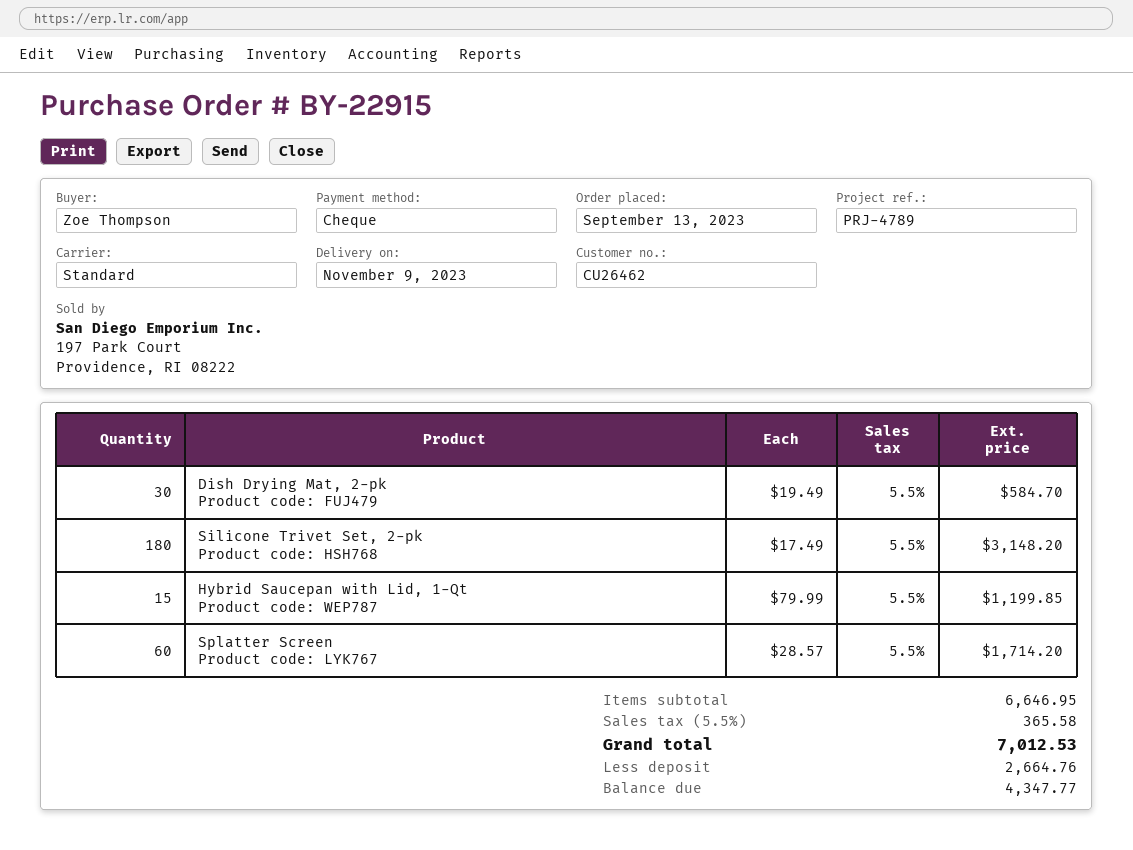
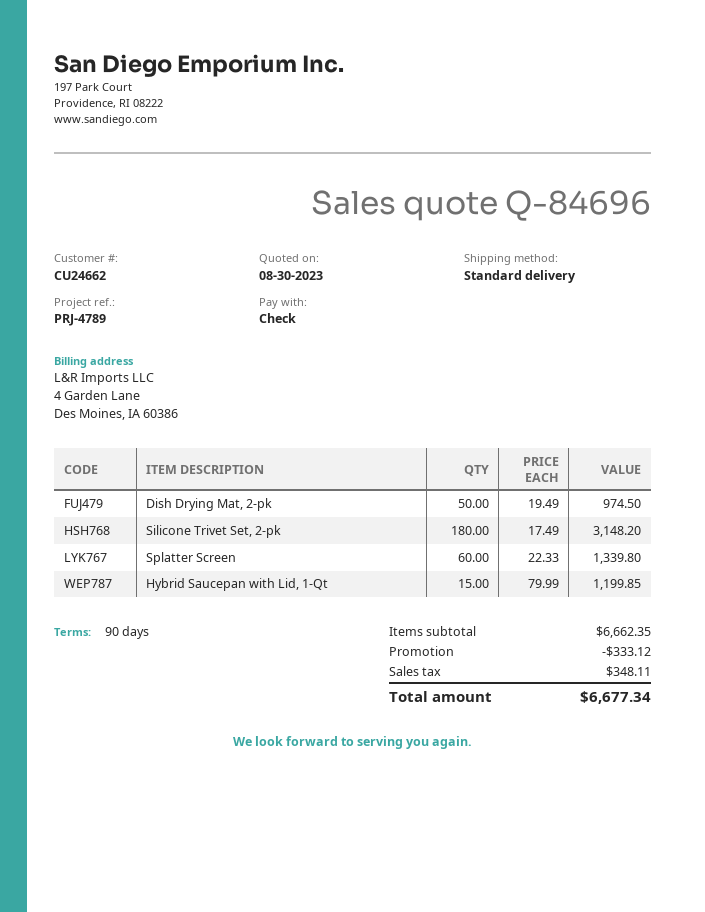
customer number: CU26462 -> CU24662
Dish Drying Mat, 2-pk: 30 x 19.49 = 584.70 -> 50 x 19.49 = 974.50
Splatter Screen: 60 x 28.57 = 1714.20 -> 60 x 22.33 = 1339.80
subtotal: 6646.95 -> 6662.35
discount: none -> 333.12
tax: 365.58 -> 348.11
total: 7012.53 -> 6677.34

